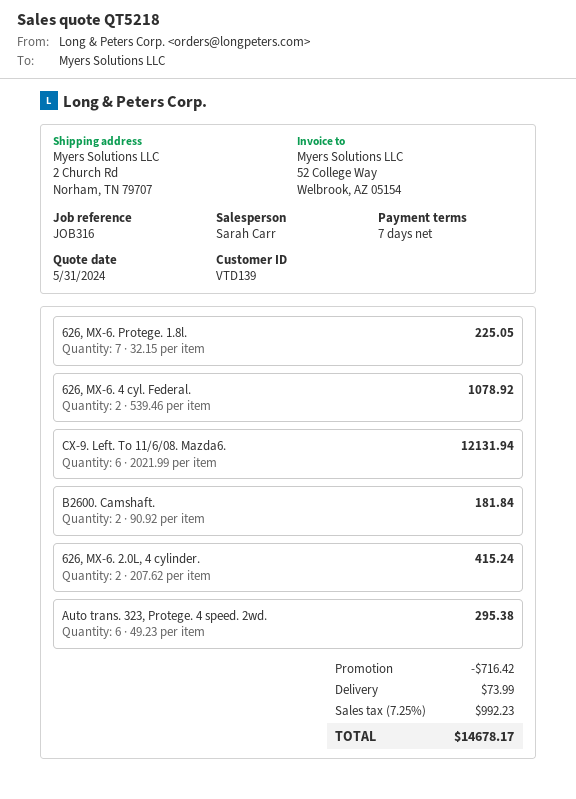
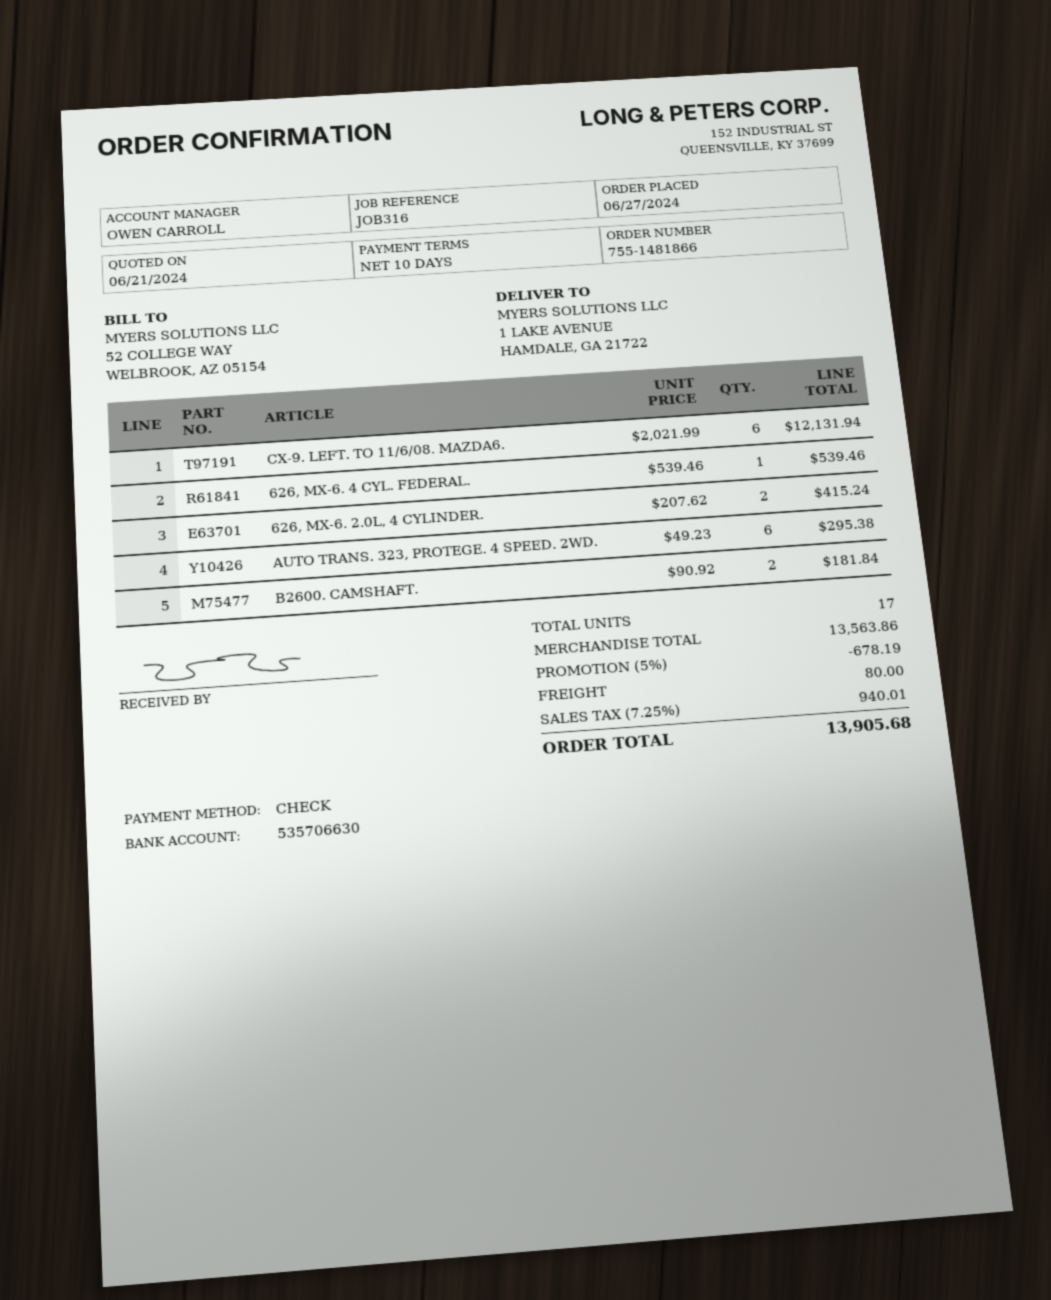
quote date: 2024-05-31 -> 2024-06-21
payment terms: 7 days -> 10 days
sales rep: Sarah Carr -> OWEN CARROLL
ship to: 2 Church Rd, Norham, TN 79707 -> 1 LAKE AVENUE, HAMDALE, GA 21722
626, MX-6. Protege. 1.8l.: 7 x 32.15 = 225.05 -> none
626, MX-6. 4 cyl. Federal.: 2 x 539.46 = 1078.92 -> 1 x 539.46 = 539.46
discount: 716.42 -> 678.19
shipping: 73.99 -> 80.00
tax: 7.25% = 992.23 -> 7.25% = 940.01
total: 14678.17 -> 13905.68

